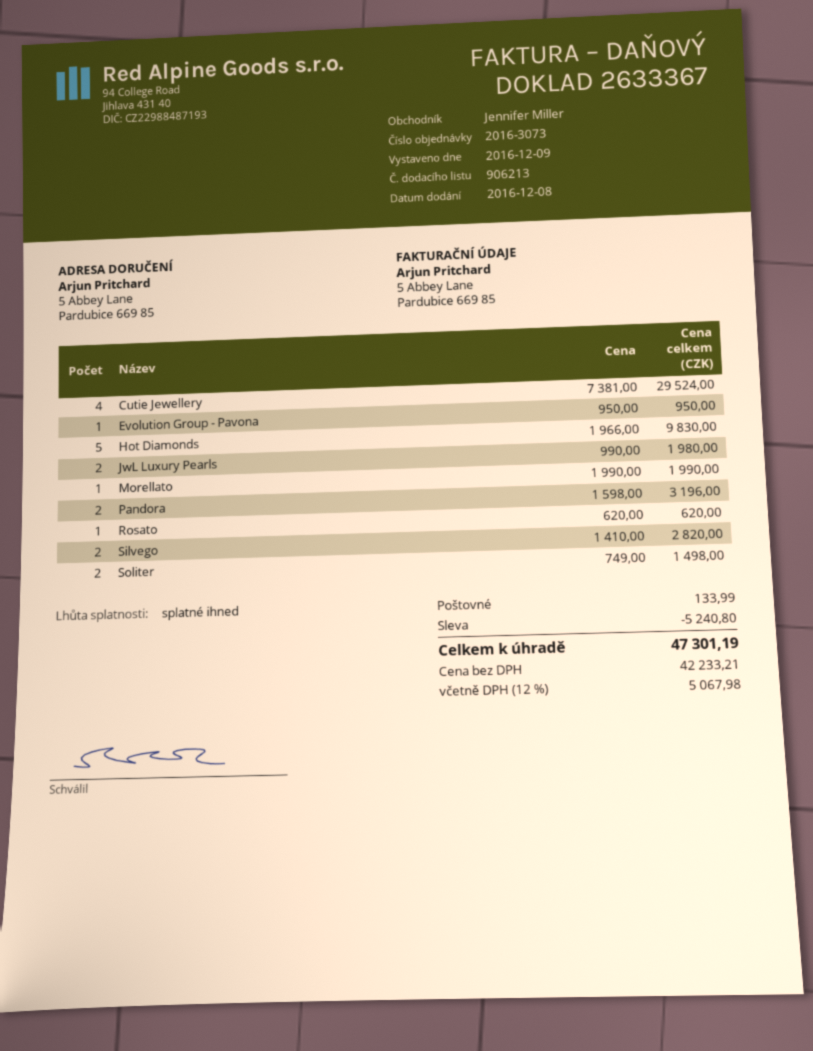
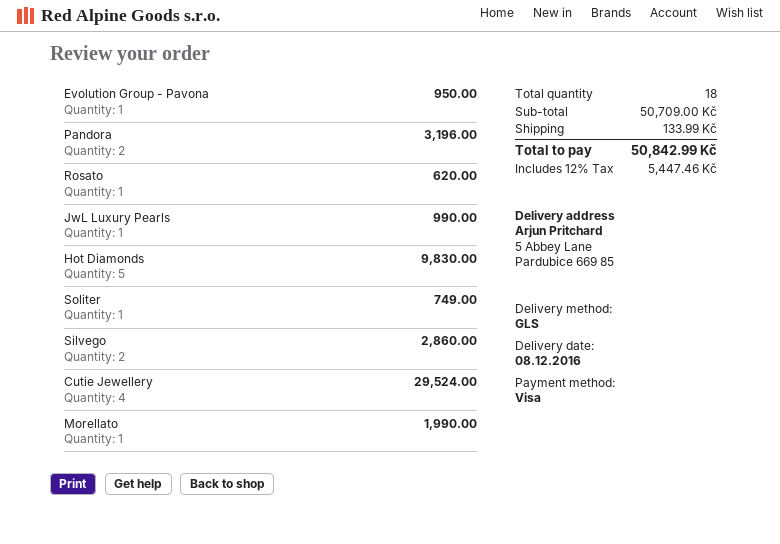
JwL Luxury Pearls: 2 for 1980.00 -> 1 for 990.00
Silvego: 2 for 2820.00 -> 2 for 2860.00
Soliter: 2 for 1498.00 -> 1 for 749.00
discount: 5240.80 -> none
tax: 12% = 5067.98 -> 12% = 5447.46
total: 47301.19 -> 50842.99

